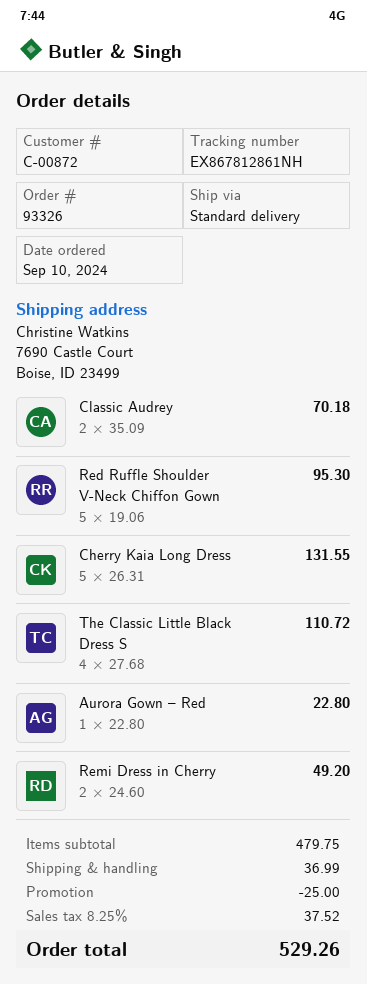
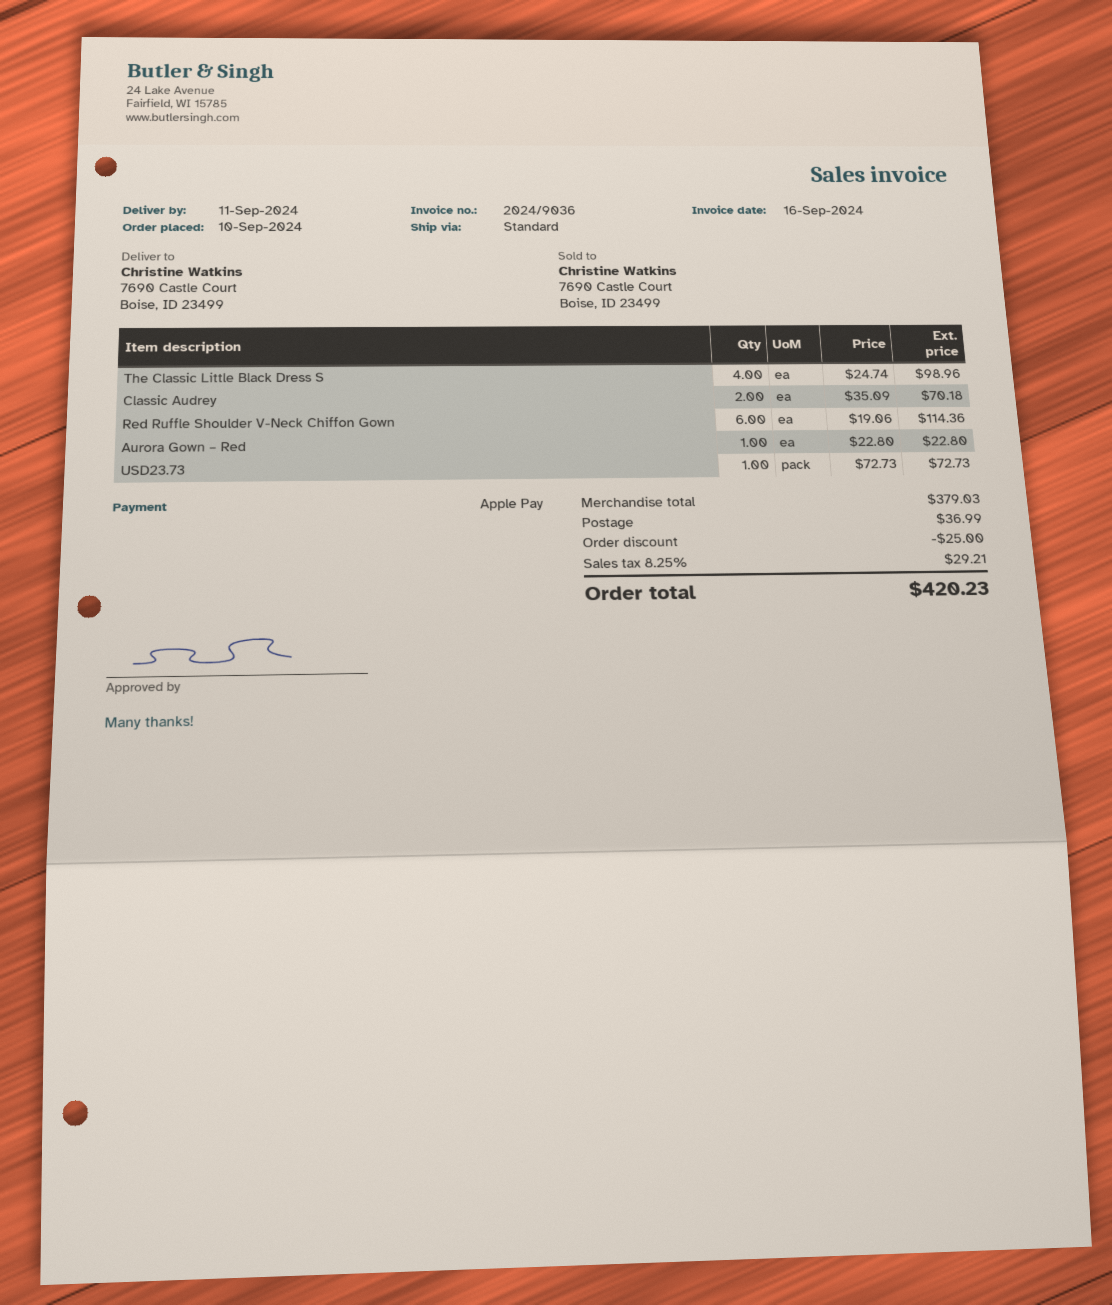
Red Ruffle Shoulder V-Neck Chiffon Gown: 5 x 19.06 = 95.30 -> 6 x 19.06 = 114.36
Cherry Kaia Long Dress: 5 x 26.31 = 131.55 -> none
The Classic Little Black Dress S: 4 x 27.68 = 110.72 -> 4 x 24.74 = 98.96
Remi Dress in Cherry: 2 x 24.60 = 49.20 -> none
USD23.73: none -> 1 x 72.73 = 72.73
subtotal: 479.75 -> 379.03
tax: 8.25% = 37.52 -> 8.25% = 29.21
total: 529.26 -> 420.23

